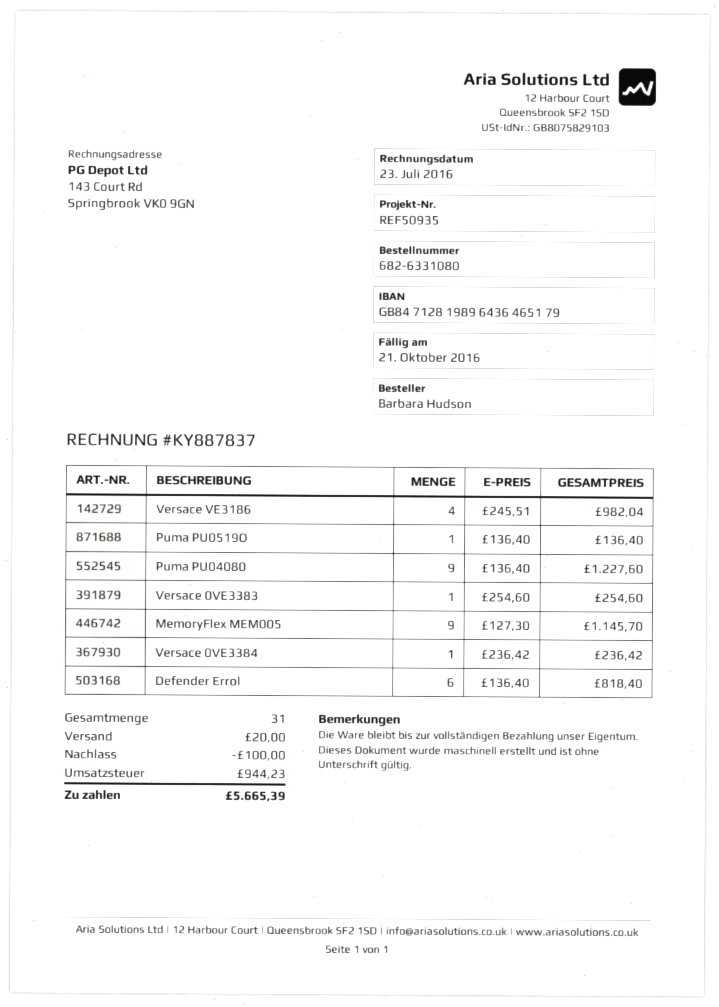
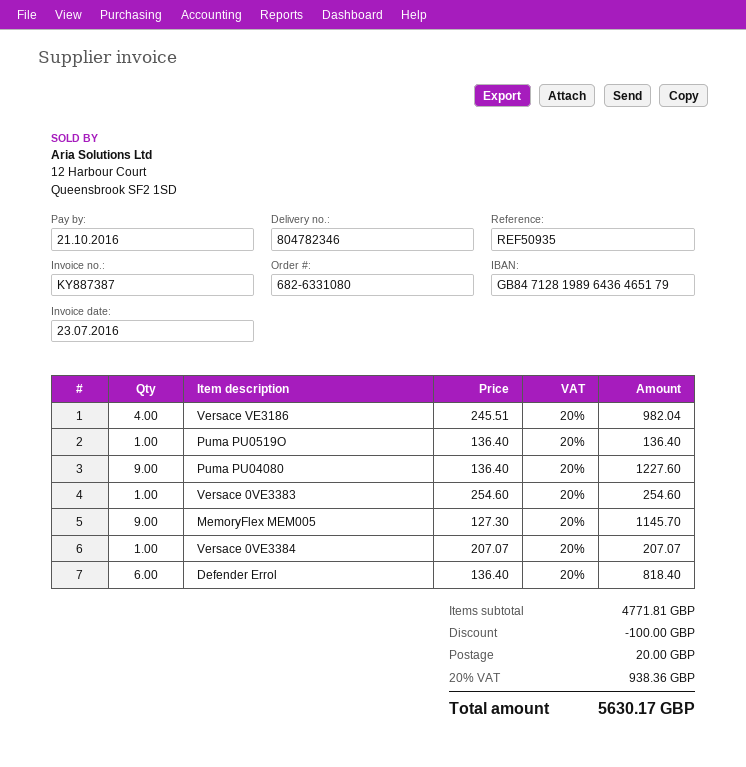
invoice number: KY887837 -> KY887387
Versace 0VE3384: 1 x 236.42 = 236.42 -> 1 x 207.07 = 207.07
tax: 944.23 -> 938.36
total: 5665.39 -> 5630.17

